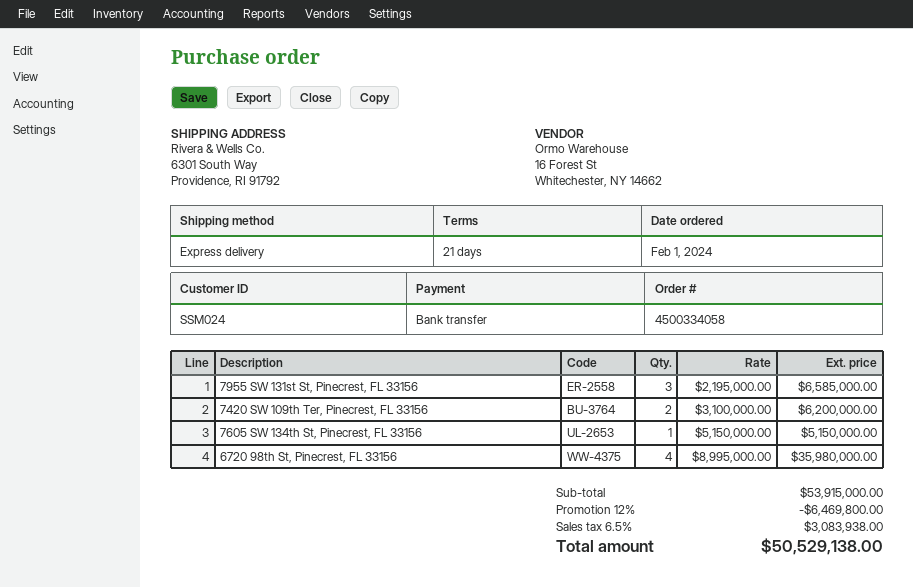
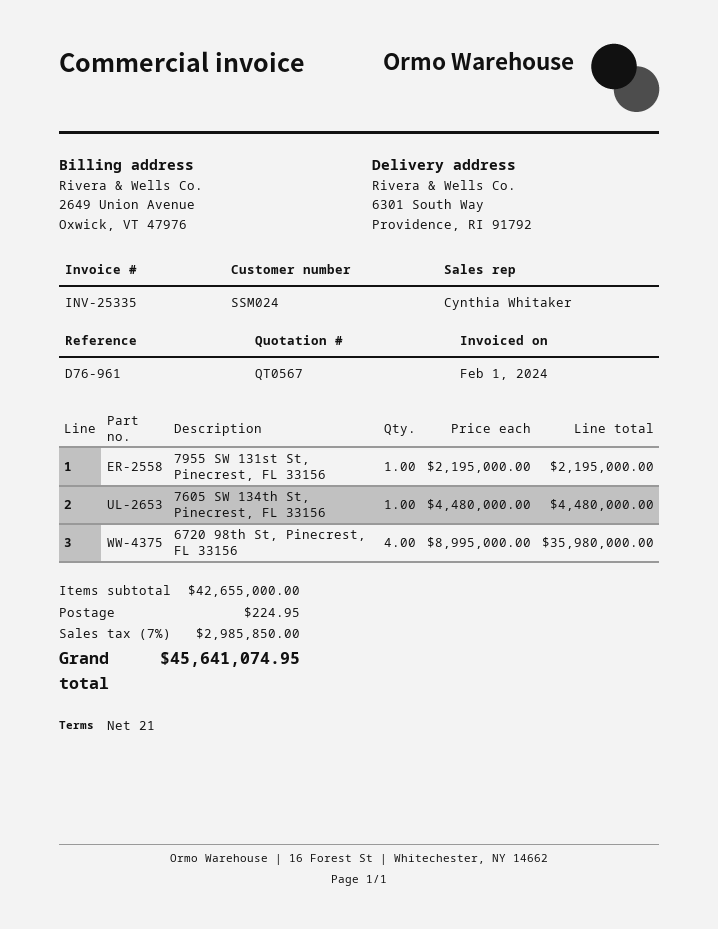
7955 SW 131st St, Pinecrest, FL 33156: 3 x 2195000.00 = 6585000.00 -> 1 x 2195000.00 = 2195000.00
7420 SW 109th Ter, Pinecrest, FL 33156: 2 x 3100000.00 = 6200000.00 -> none
7605 SW 134th St, Pinecrest, FL 33156: 1 x 5150000.00 = 5150000.00 -> 1 x 4480000.00 = 4480000.00
subtotal: 53915000.00 -> 42655000.00
discount: 12% = 6469800.00 -> none
shipping: none -> 224.95
tax: 6.5% = 3083938.00 -> 7% = 2985850.00
total: 50529138.00 -> 45641074.95

